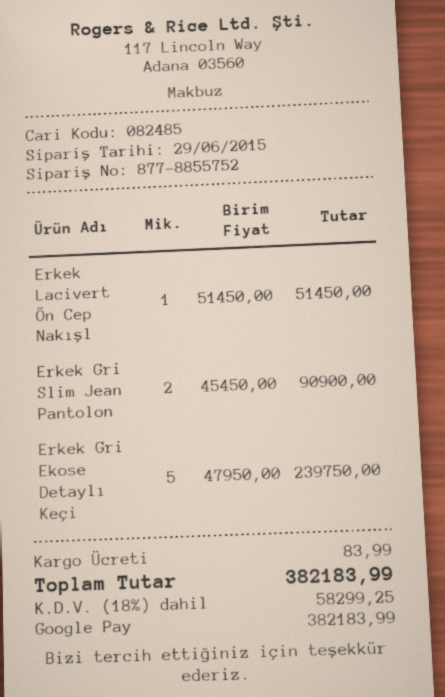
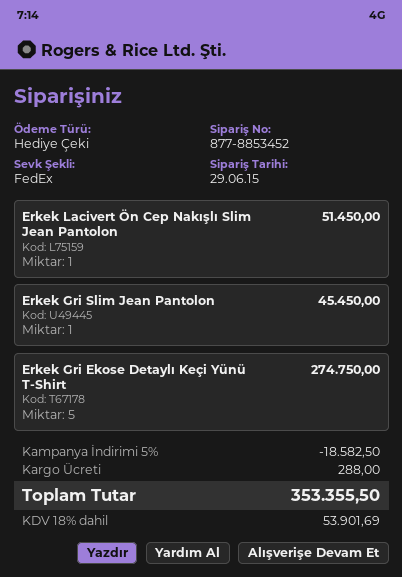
order number: 877-8855752 -> 877-8853452
payment method: Google Pay -> gift card
Erkek Gri Slim Jean Pantolon: 2 for 90900.00 -> 1 for 45450.00
Erkek Gri Ekose Detaylı Keçi: 5 for 239750.00 -> 5 for 274750.00
discount: none -> 5% = 18582.50
shipping: 83.99 -> 288.00
tax: 18% = 58299.25 -> 18% = 53901.69
total: 382183.99 -> 353355.50

